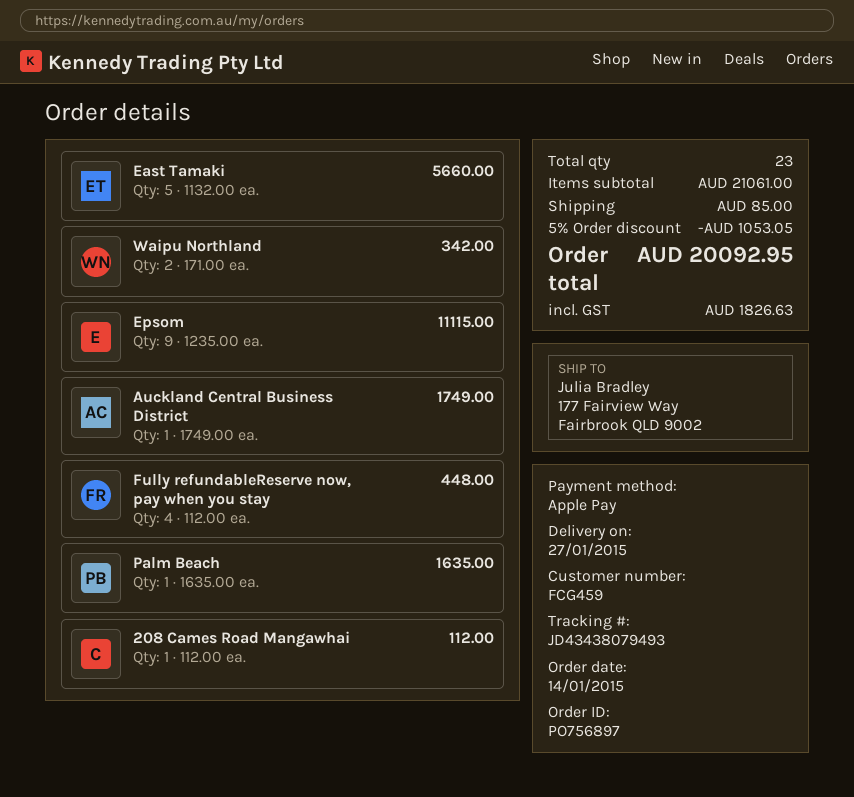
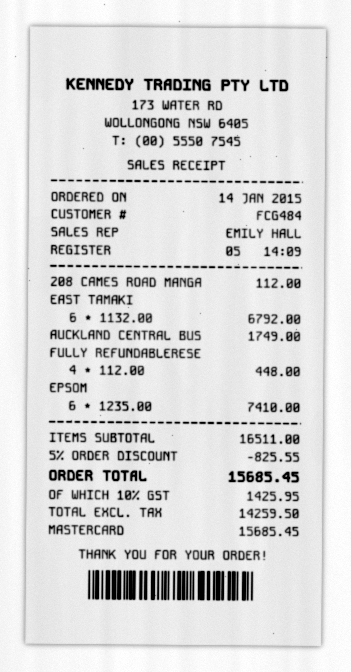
customer number: FCG459 -> FCG484
payment method: Apple Pay -> Mastercard
East Tamaki: 5 x 1132.00 = 5660.00 -> 6 x 1132.00 = 6792.00
Waipu Northland: 2 x 171.00 = 342.00 -> none
Epsom: 9 x 1235.00 = 11115.00 -> 6 x 1235.00 = 7410.00
Palm Beach: 1 x 1635.00 = 1635.00 -> none
subtotal: 21061.00 -> 16511.00
discount: 5% = 1053.05 -> 5% = 825.55
shipping: 85.00 -> none
tax: 1826.63 -> 1425.95
total: 20092.95 -> 15685.45

